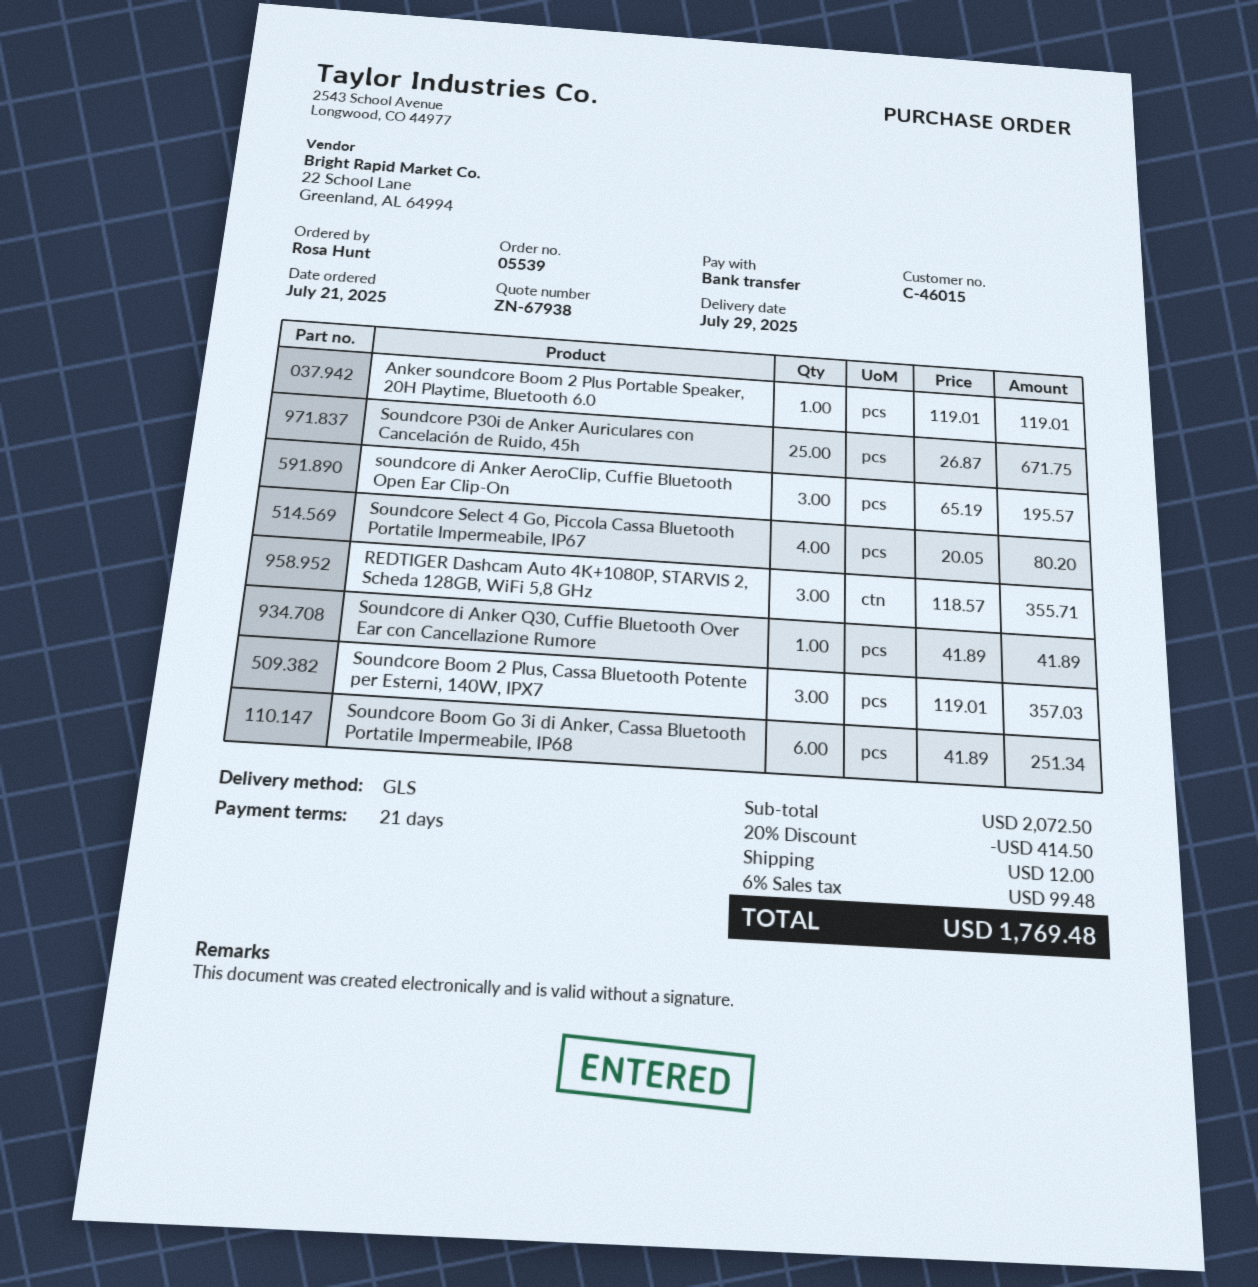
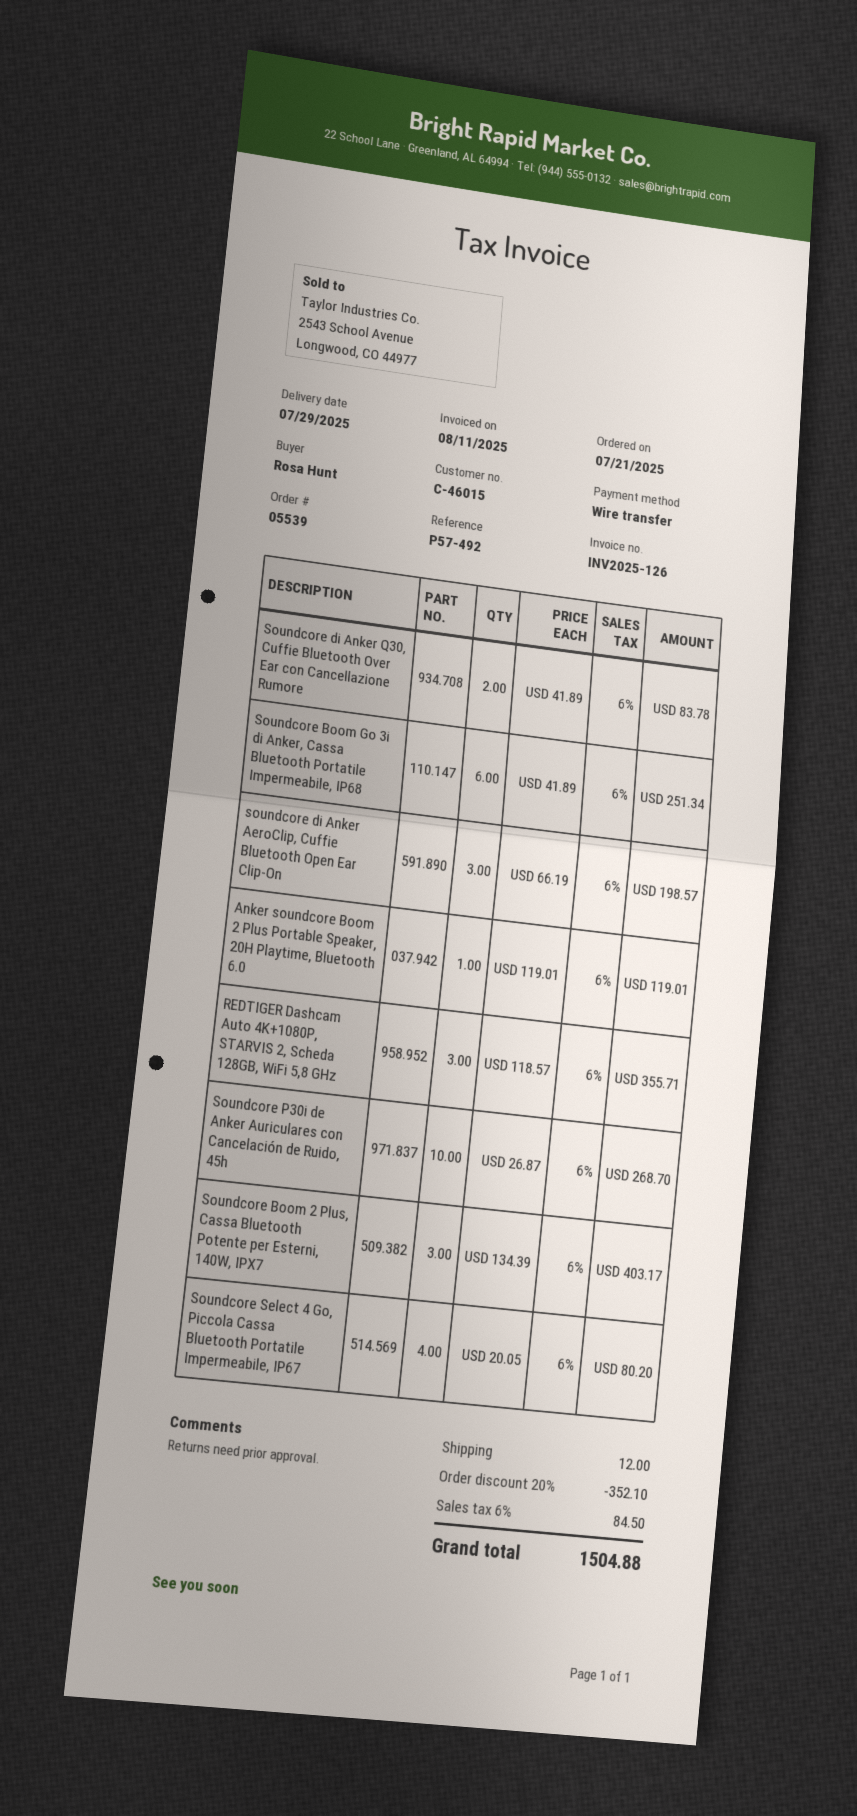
Soundcore P30i de Anker Auriculares con Cancelación de Ruido, 45h: 25 x 26.87 = 671.75 -> 10 x 26.87 = 268.70
soundcore di Anker AeroClip, Cuffie Bluetooth Open Ear Clip-On: 3 x 65.19 = 195.57 -> 3 x 66.19 = 198.57
Soundcore di Anker Q30, Cuffie Bluetooth Over Ear con Cancellazione Rumore: 1 x 41.89 = 41.89 -> 2 x 41.89 = 83.78
Soundcore Boom 2 Plus, Cassa Bluetooth Potente per Esterni, 140W, IPX7: 3 x 119.01 = 357.03 -> 3 x 134.39 = 403.17
discount: 20% = 414.50 -> 20% = 352.10
tax: 6% = 99.48 -> 6% = 84.50
total: 1769.48 -> 1504.88

